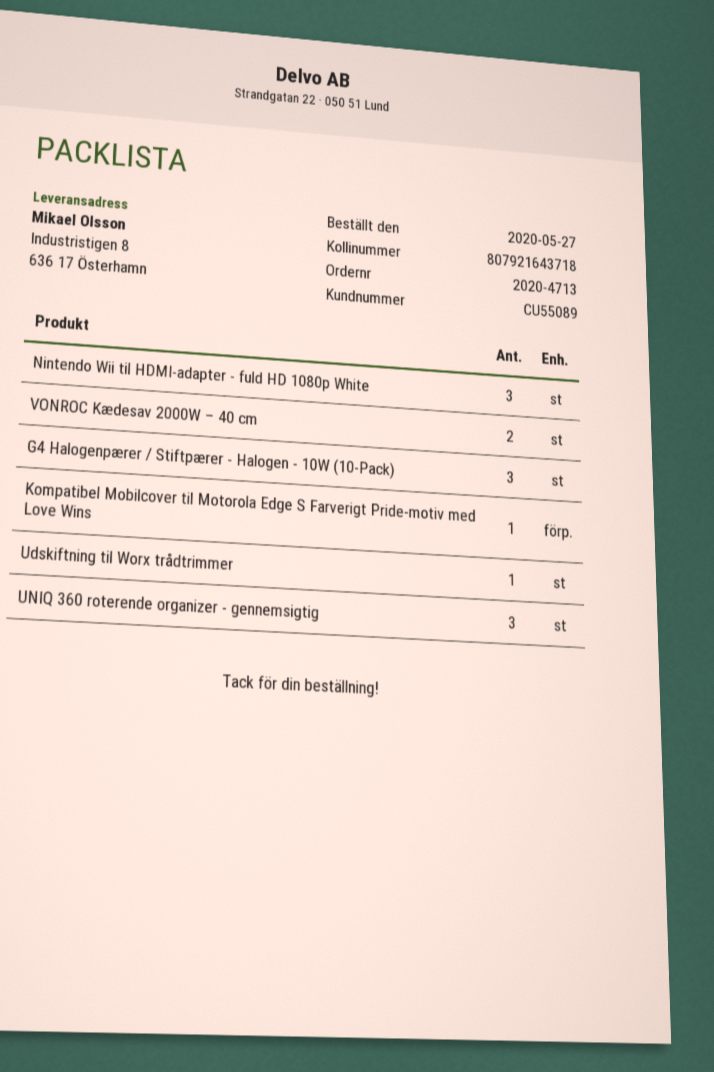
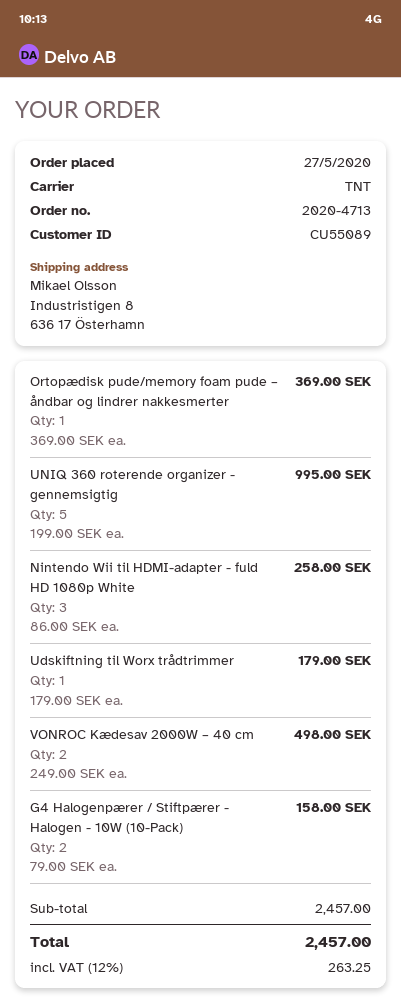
G4 Halogenpærer / Stiftpærer - Halogen - 10W (10-Pack): 3 -> 2
Kompatibel Mobilcover til Motorola Edge S Farverigt Pride-motiv med Love Wins: 1 -> none
UNIQ 360 roterende organizer - gennemsigtig: 3 -> 5
Ortopædisk pude/memory foam pude – åndbar og lindrer nakkesmerter: none -> 1

